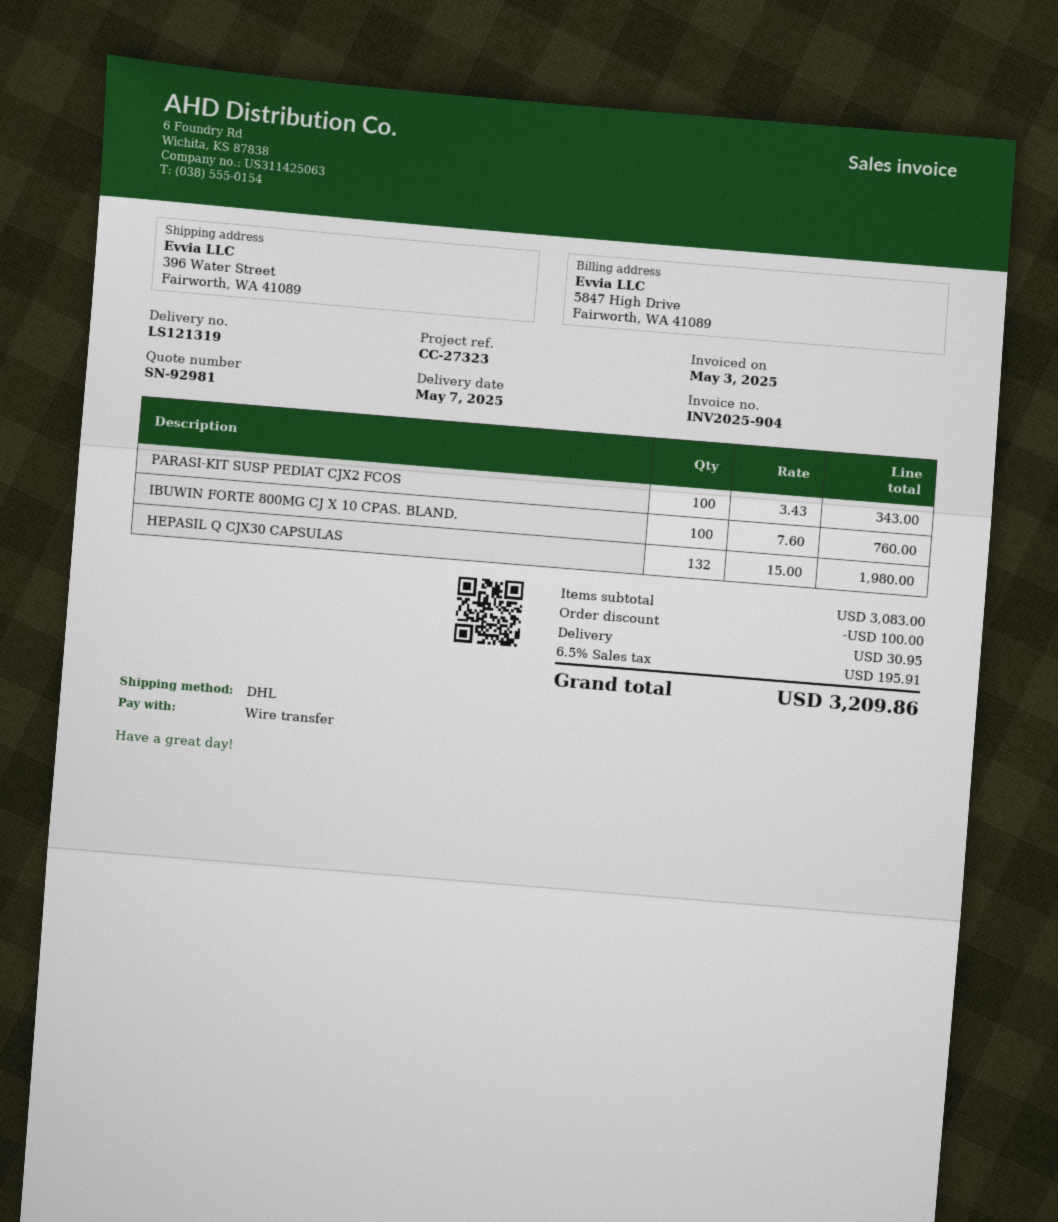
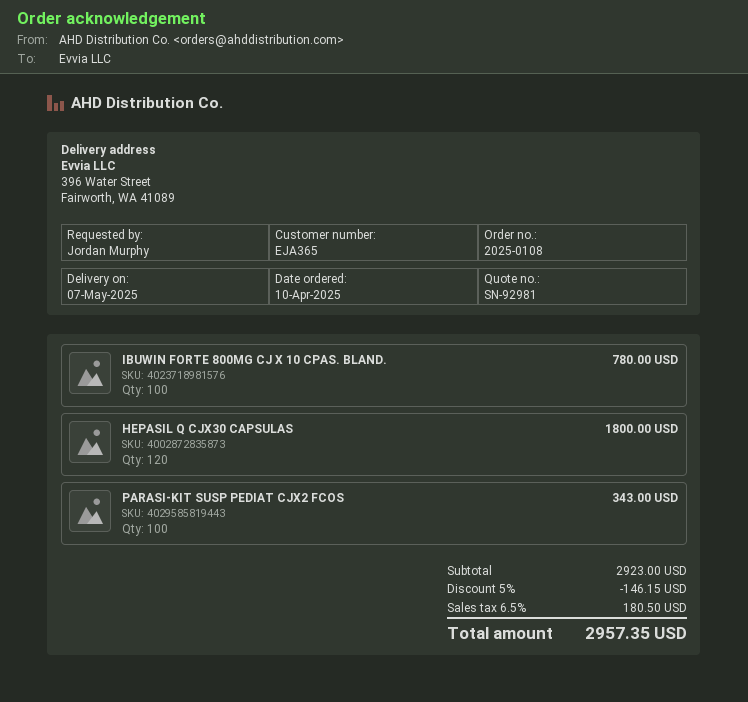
IBUWIN FORTE 800MG CJ X 10 CPAS. BLAND.: 100 for 760.00 -> 100 for 780.00
HEPASIL Q CJX30 CAPSULAS: 132 for 1980.00 -> 120 for 1800.00
subtotal: 3083.00 -> 2923.00
discount: 100.00 -> 146.15
shipping: 30.95 -> none
tax: 6.5% = 195.91 -> 6.5% = 180.50
total: 3209.86 -> 2957.35

